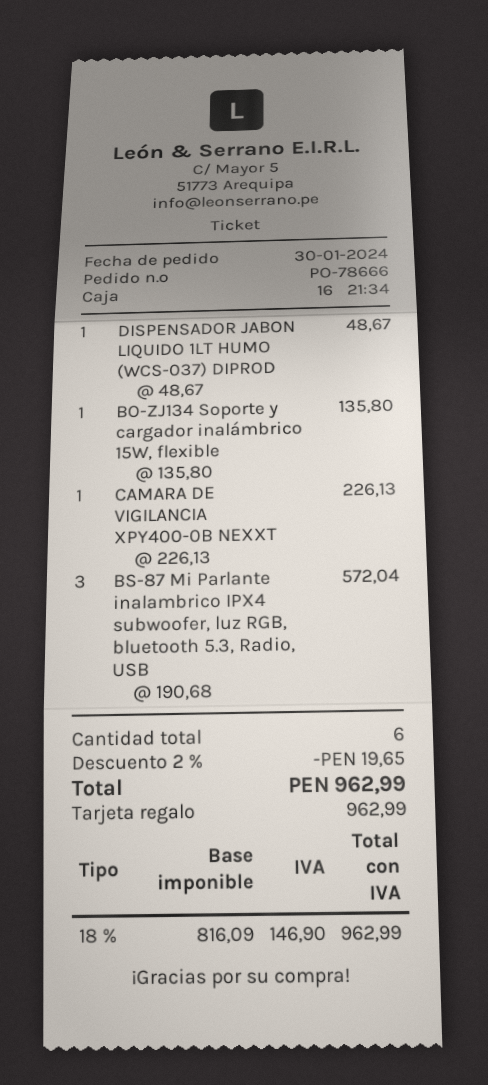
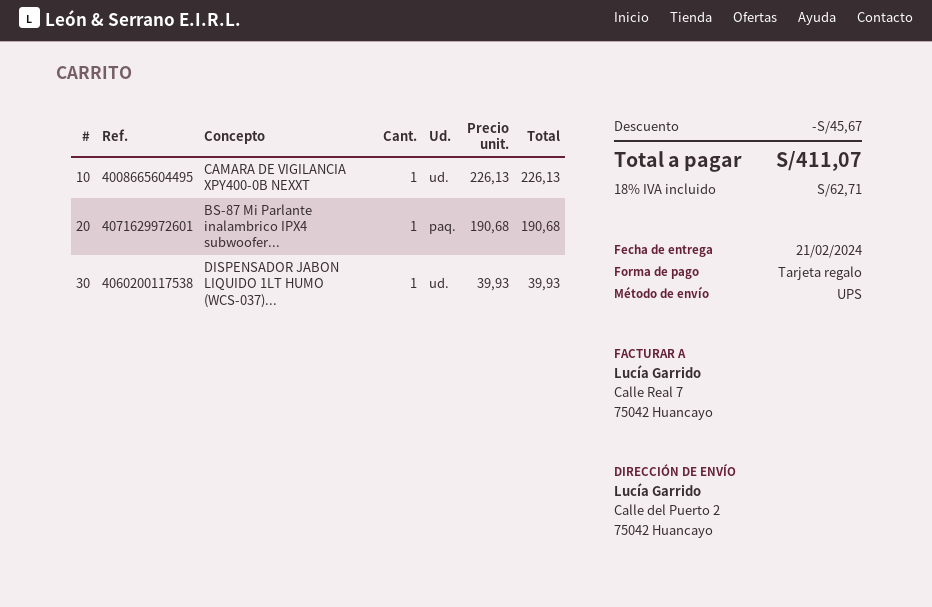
DISPENSADOR JABON LIQUIDO 1LT HUMO (WCS-037) DIPROD: 1 x 48.67 = 48.67 -> 1 x 39.93 = 39.93
BO-ZJ134 Soporte y cargador inalámbrico 15W, flexible: 1 x 135.80 = 135.80 -> none
BS-87 Mi Parlante inalambrico IPX4 subwoofer, luz RGB, bluetooth 5.3, Radio, USB: 3 x 190.68 = 572.04 -> 1 x 190.68 = 190.68
discount: 19.65 -> 45.67
tax: 18% = 146.90 -> 18% = 62.71
total: 962.99 -> 411.07

